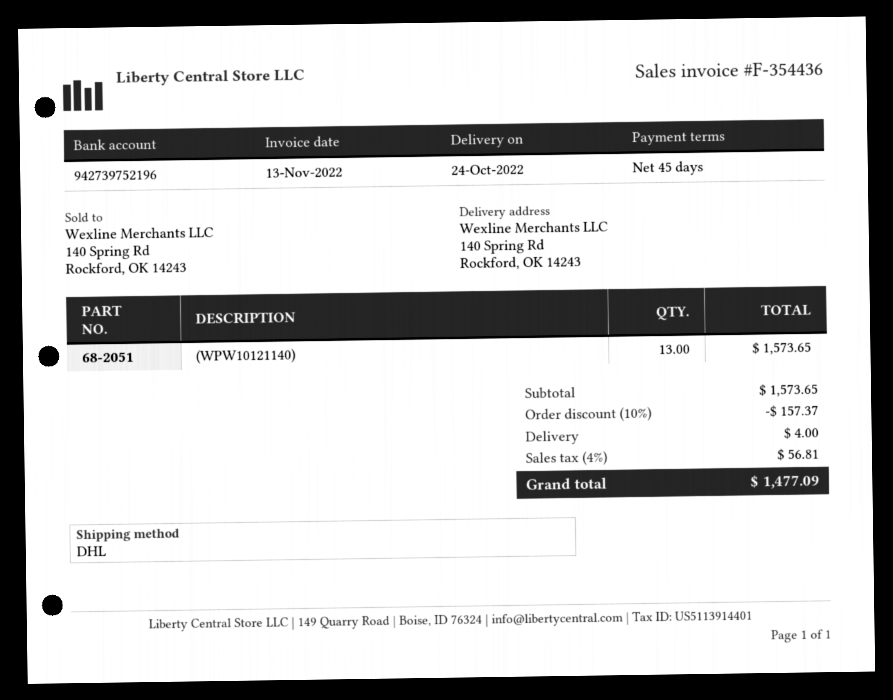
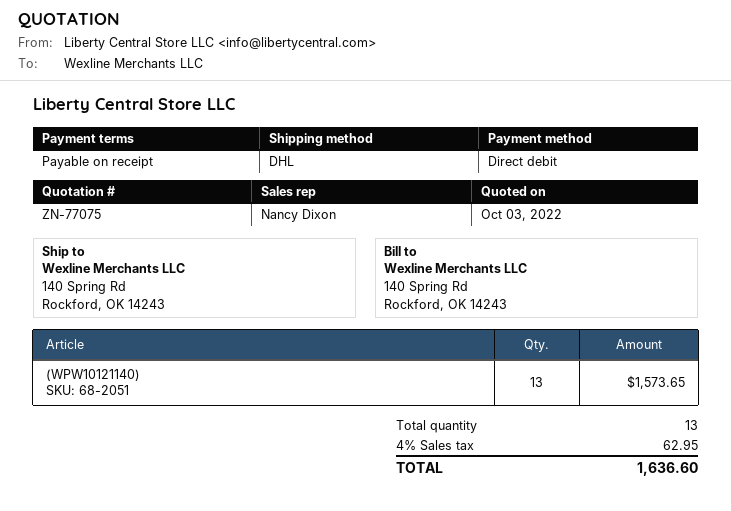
payment terms: 45 days -> on receipt
discount: 10% = 157.37 -> none
shipping: 4.00 -> none
tax: 4% = 56.81 -> 4% = 62.95
total: 1477.09 -> 1636.60

